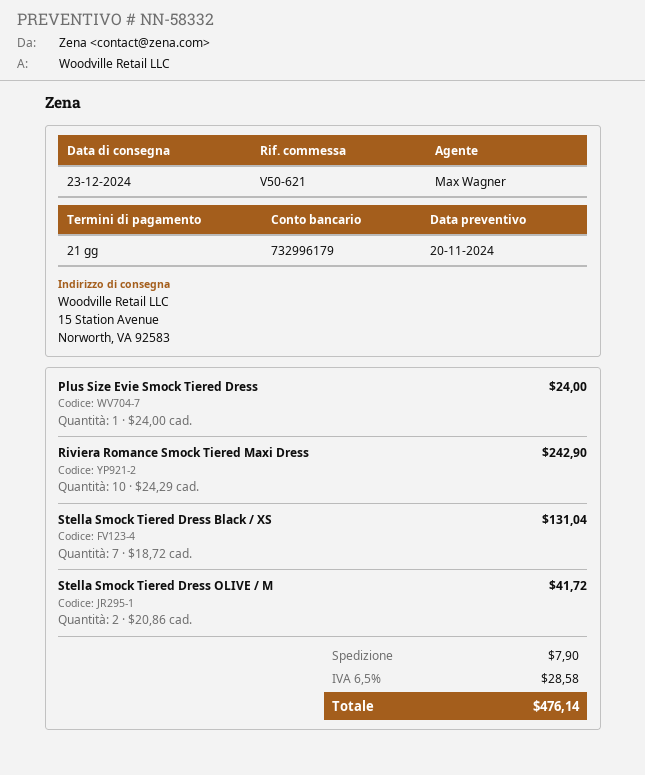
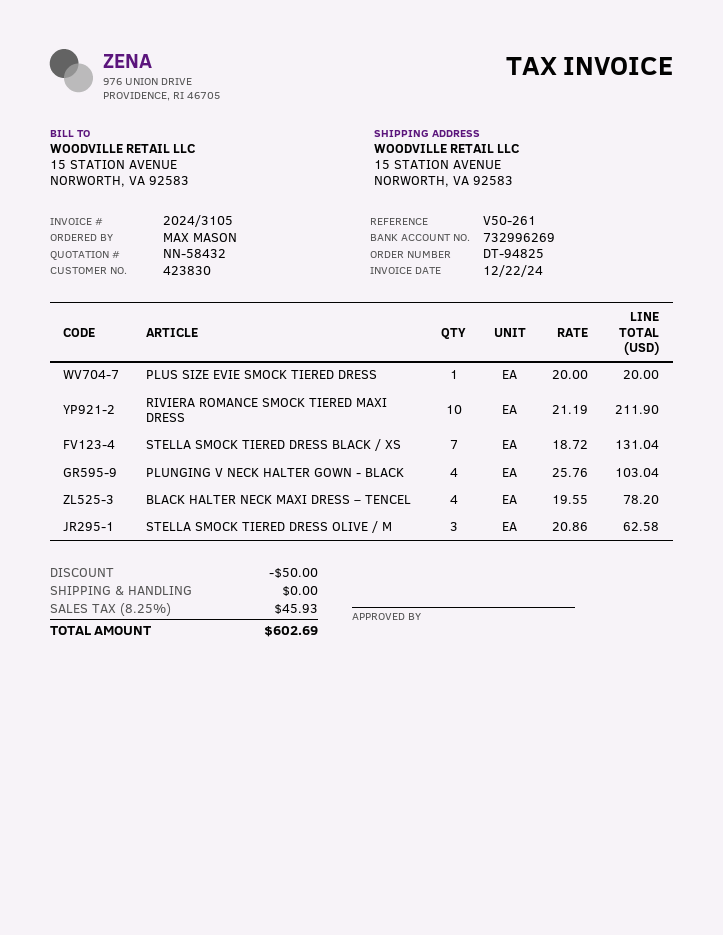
quote number: NN-58332 -> NN-58432
reference: V50-621 -> V50-261
bank account: 732996179 -> 732996269
Plus Size Evie Smock Tiered Dress: 1 x 24.00 = 24.00 -> 1 x 20.00 = 20.00
Riviera Romance Smock Tiered Maxi Dress: 10 x 24.29 = 242.90 -> 10 x 21.19 = 211.90
Stella Smock Tiered Dress OLIVE / M: 2 x 20.86 = 41.72 -> 3 x 20.86 = 62.58
PLUNGING V NECK HALTER GOWN - BLACK: none -> 4 x 25.76 = 103.04
BLACK HALTER NECK MAXI DRESS – TENCEL: none -> 4 x 19.55 = 78.20
discount: none -> 50.00
shipping: 7.90 -> 0.00
tax: 6.5% = 28.58 -> 8.25% = 45.93
total: 476.14 -> 602.69

